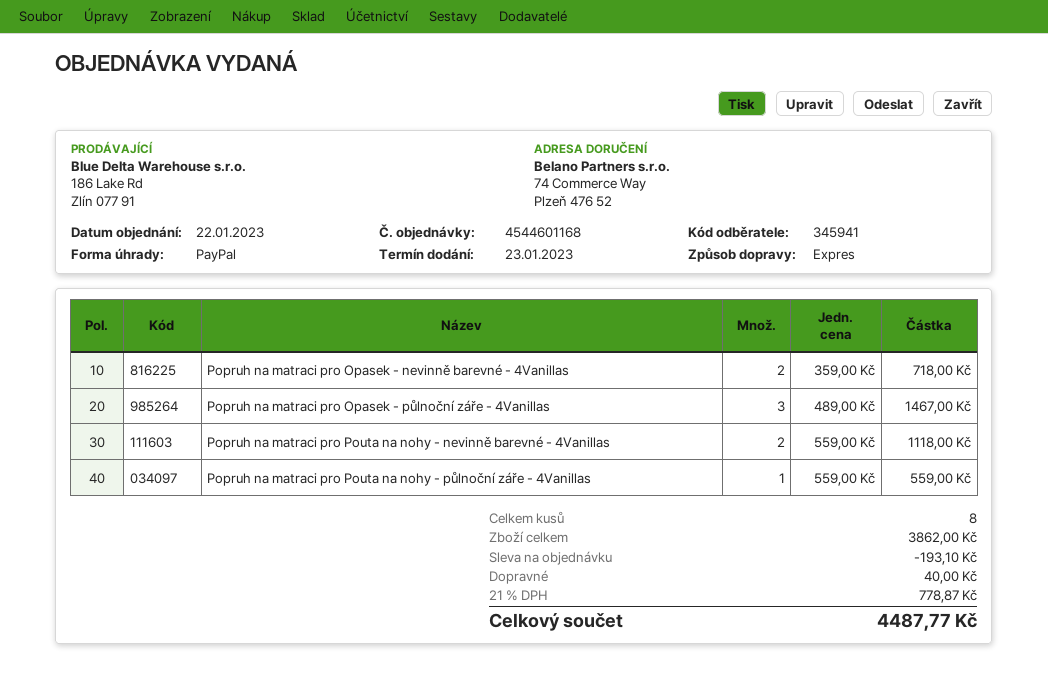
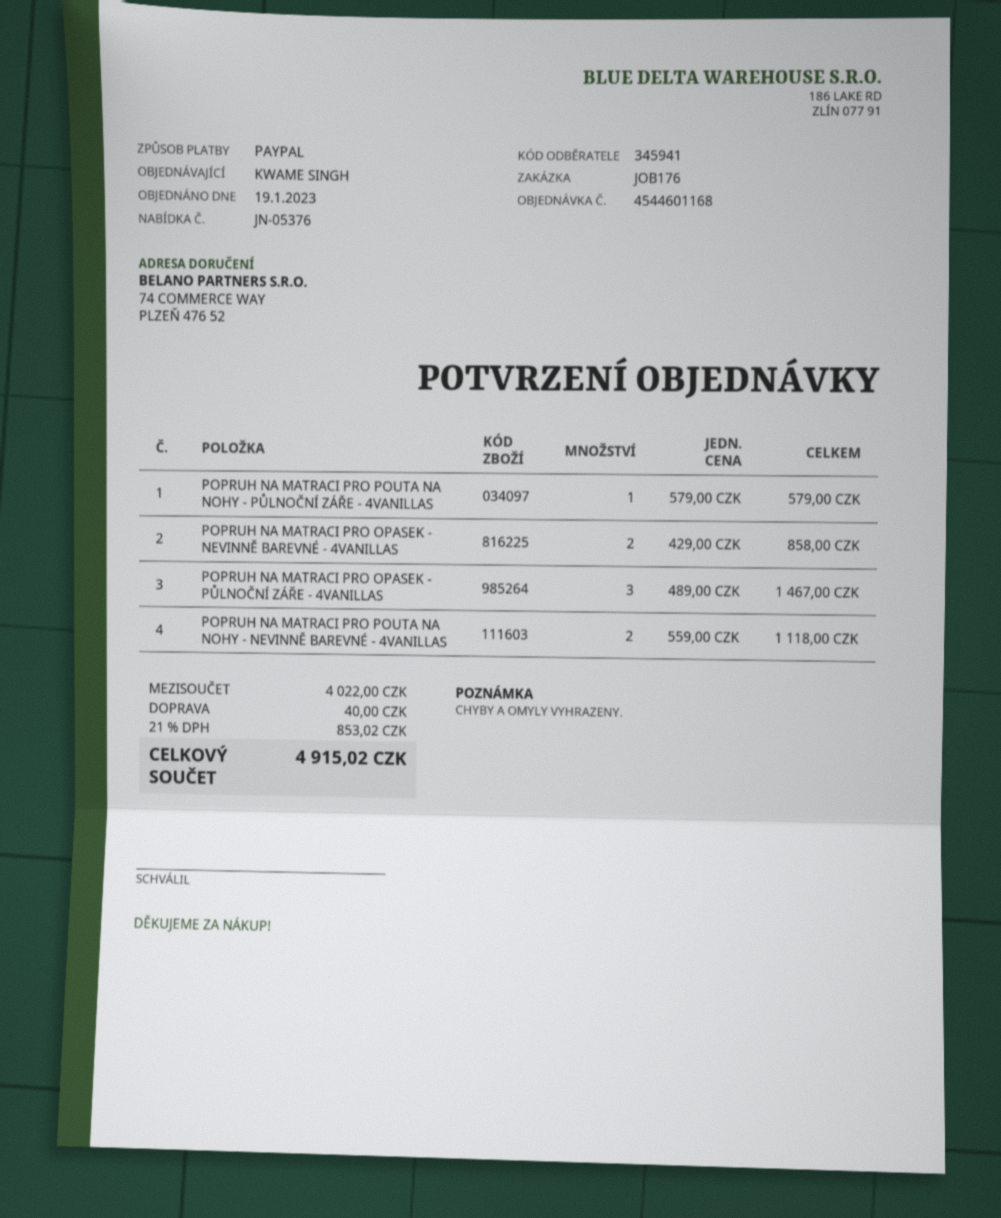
order date: 2023-01-22 -> 2023-01-19
Popruh na matraci pro Opasek - nevinně barevné - 4Vanillas: 2 x 359.00 = 718.00 -> 2 x 429.00 = 858.00
Popruh na matraci pro Pouta na nohy - půlnoční záře - 4Vanillas: 1 x 559.00 = 559.00 -> 1 x 579.00 = 579.00
subtotal: 3862.00 -> 4022.00
discount: 193.10 -> none
tax: 21% = 778.87 -> 21% = 853.02
total: 4487.77 -> 4915.02

